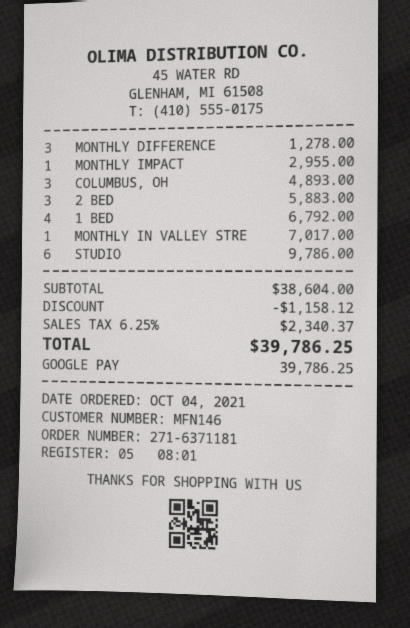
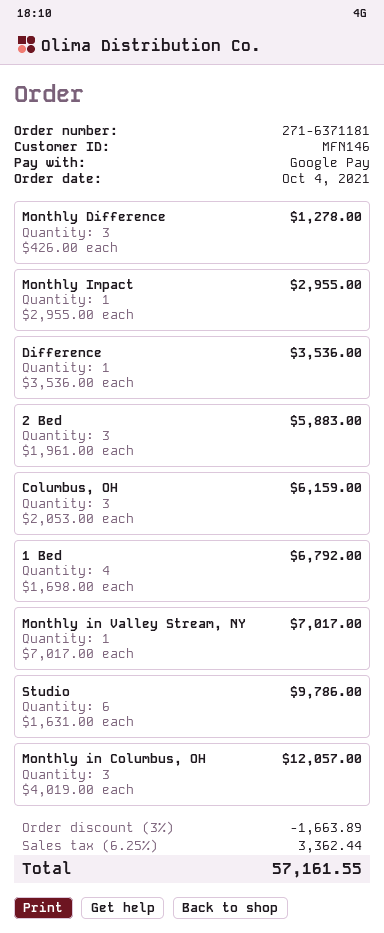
COLUMBUS, OH: 3 for 4893.00 -> 3 for 6159.00
Difference: none -> 1 for 3536.00
Monthly in Columbus, OH: none -> 3 for 12057.00
discount: 1158.12 -> 1663.89
tax: 6.25% = 2340.37 -> 6.25% = 3362.44
total: 39786.25 -> 57161.55

